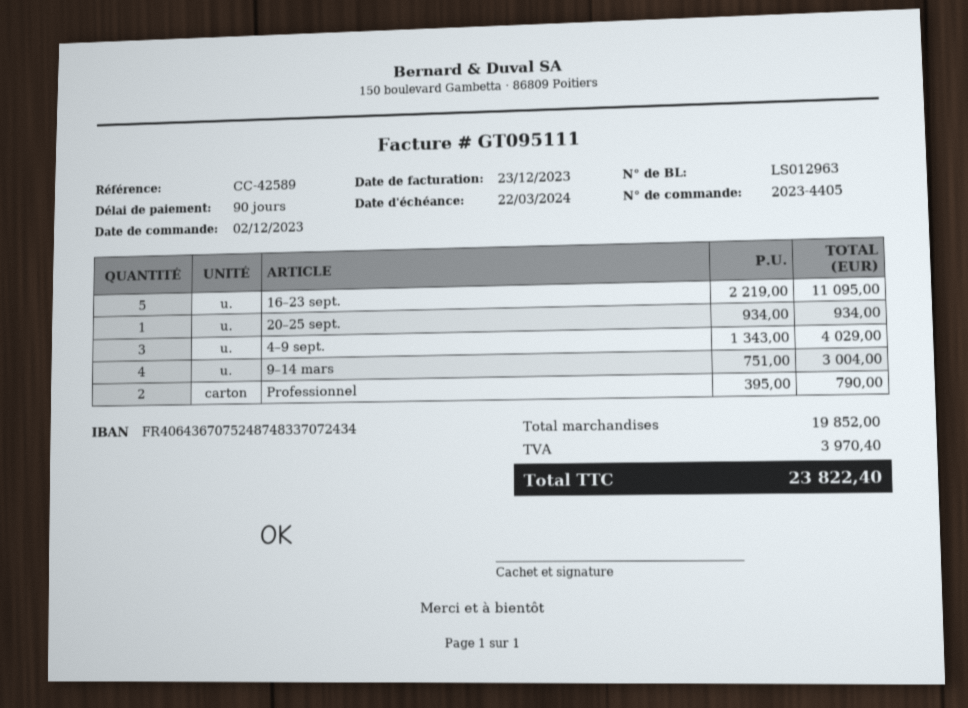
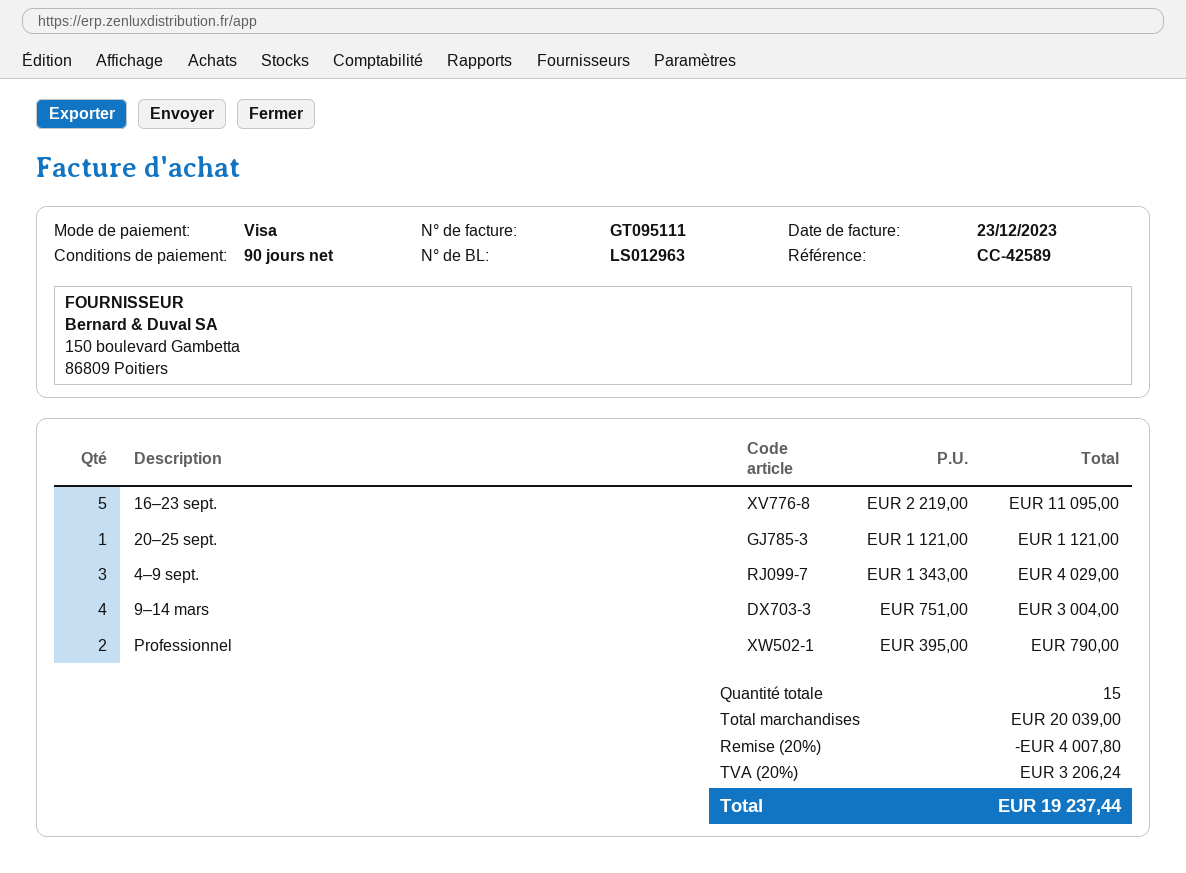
20–25 sept.: 1 x 934.00 = 934.00 -> 1 x 1121.00 = 1121.00
subtotal: 19852.00 -> 20039.00
discount: none -> 20% = 4007.80
tax: 3970.40 -> 3206.24
total: 23822.40 -> 19237.44

